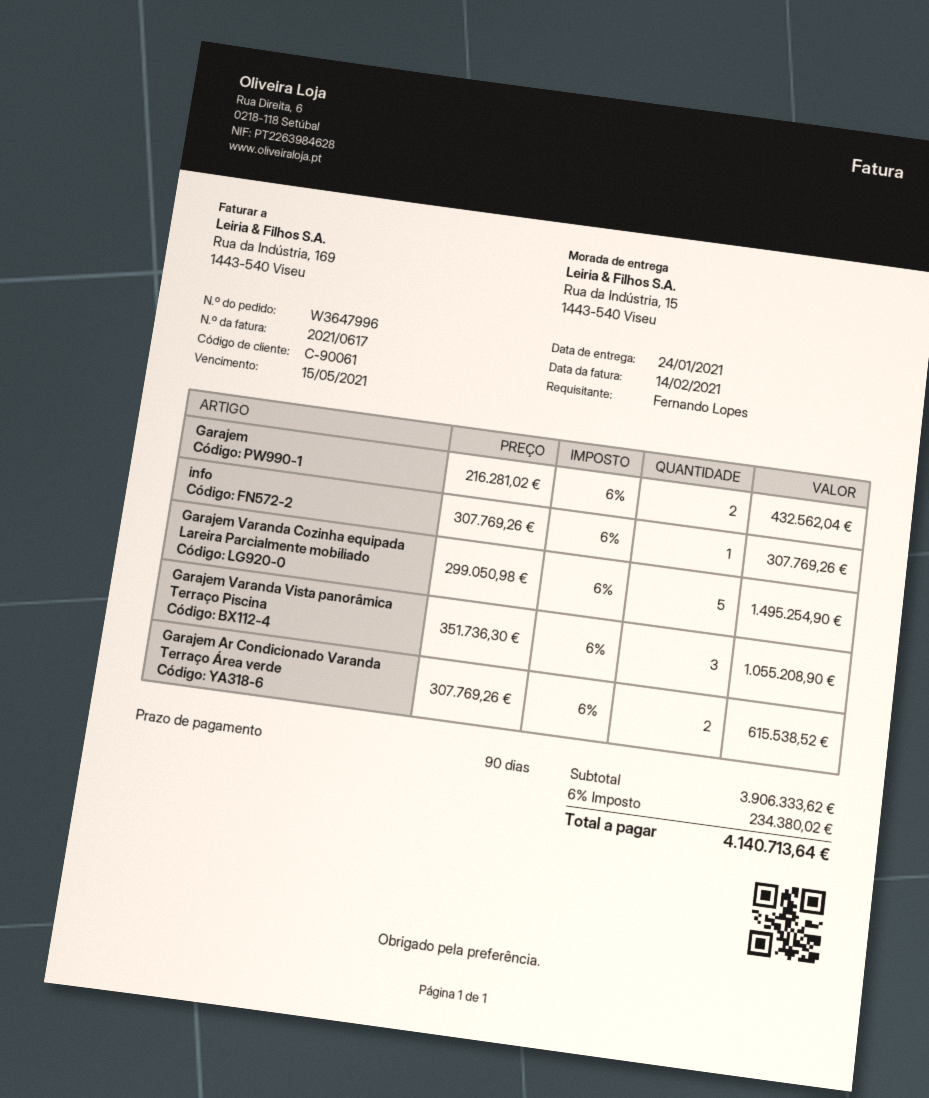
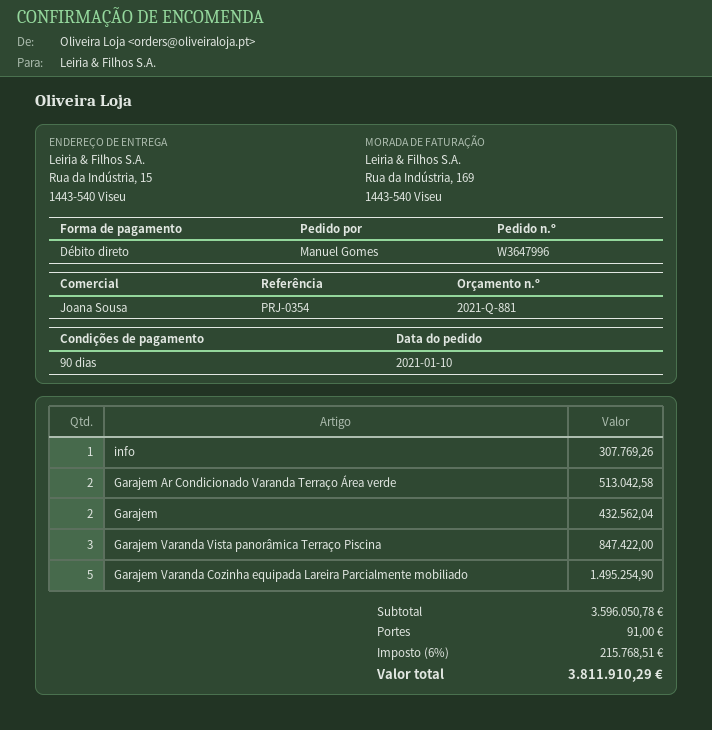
ordered by: Fernando Lopes -> Manuel Gomes
Garajem Varanda Vista panorâmica Terraço Piscina: 3 for 1055208.90 -> 3 for 847422.00
Garajem Ar Condicionado Varanda Terraço Área verde: 2 for 615538.52 -> 2 for 513042.58
subtotal: 3906333.62 -> 3596050.78
shipping: none -> 91.00
tax: 6% = 234380.02 -> 6% = 215768.51
total: 4140713.64 -> 3811910.29

